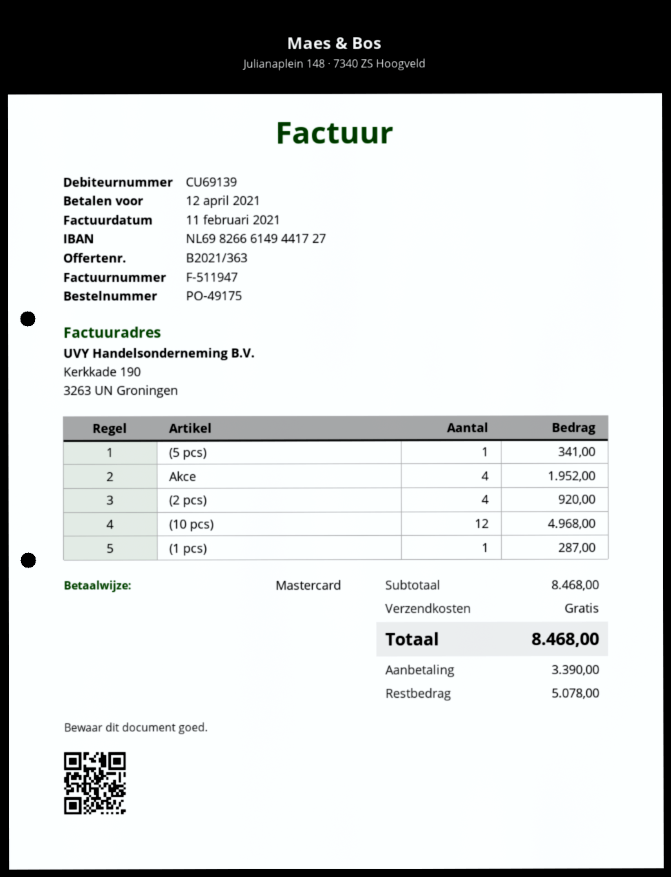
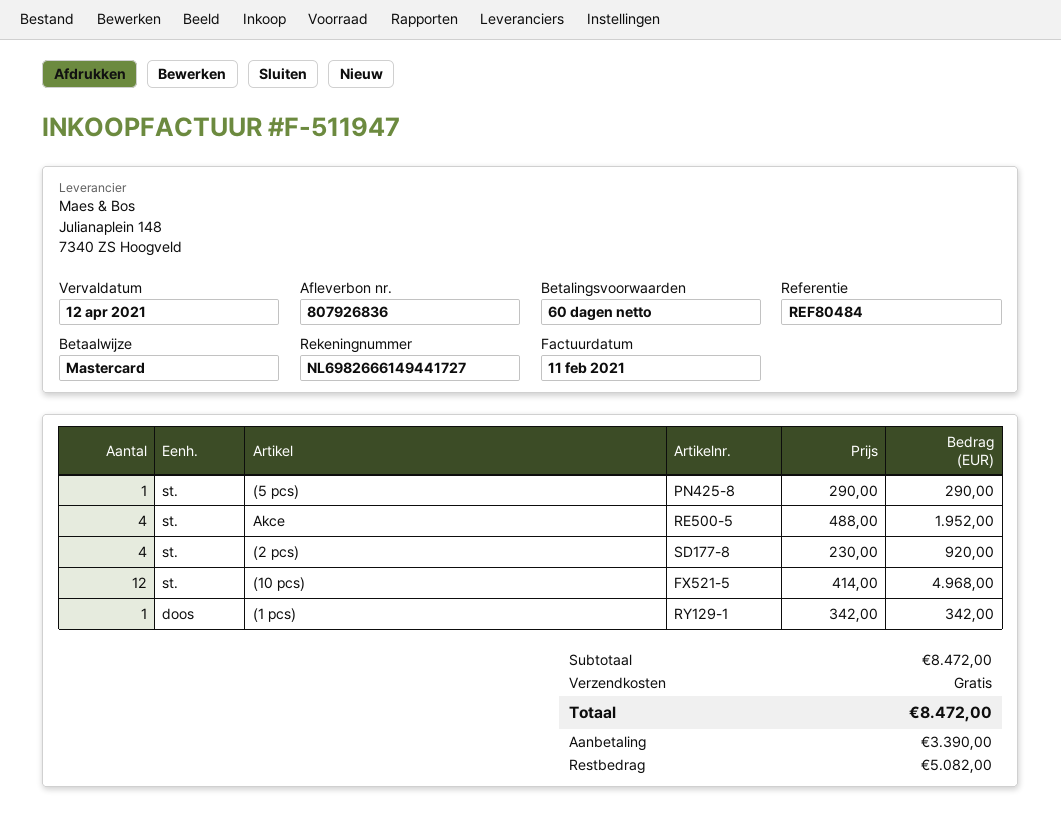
(5 pcs): 1 for 341.00 -> 1 for 290.00
(1 pcs): 1 for 287.00 -> 1 for 342.00
subtotal: 8468.00 -> 8472.00
total: 8468.00 -> 8472.00
balance: 5078.00 -> 5082.00

